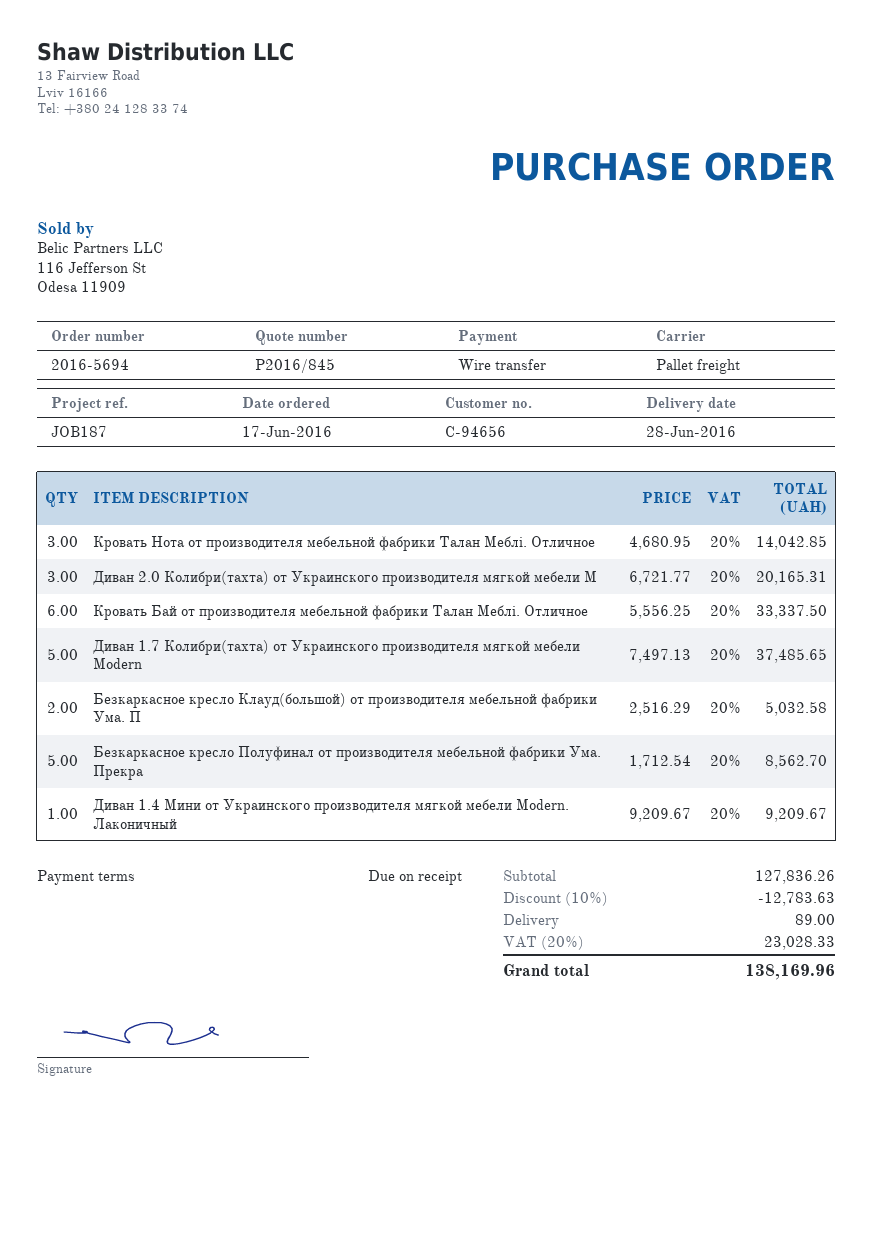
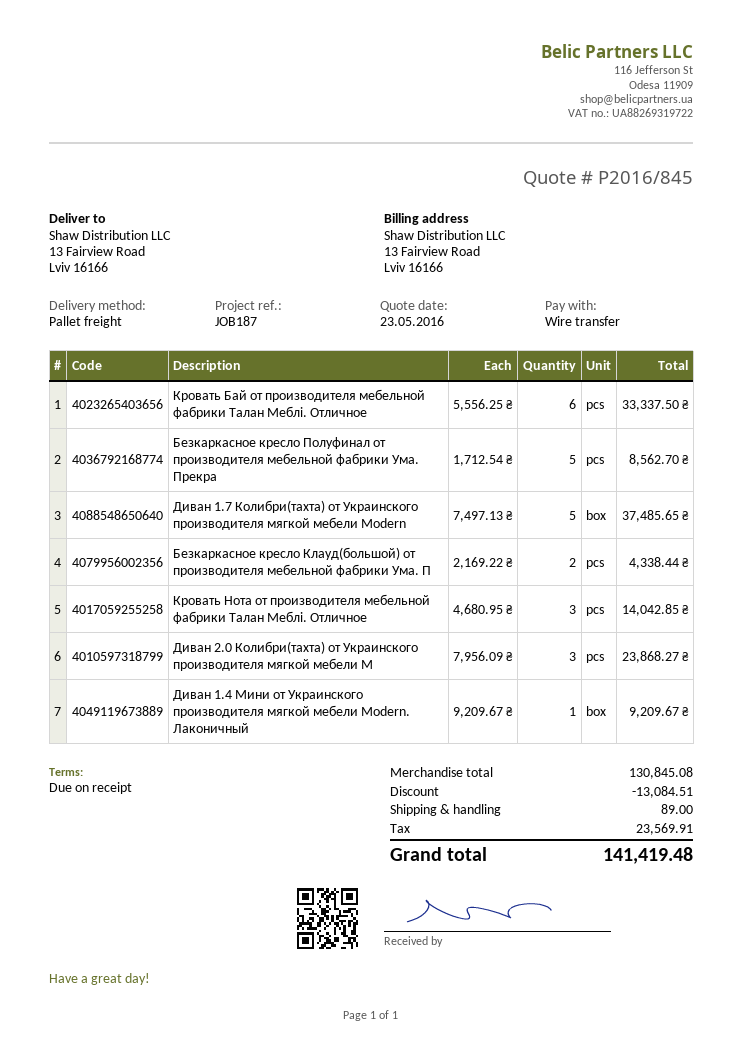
Диван 2.0 Колибри(тахта) от Украинского производителя мягкой мебели M: 3 x 6721.77 = 20165.31 -> 3 x 7956.09 = 23868.27
Безкаркасное кресло Клауд(большой) от производителя мебельной фабрики Ума. П: 2 x 2516.29 = 5032.58 -> 2 x 2169.22 = 4338.44
subtotal: 127836.26 -> 130845.08
discount: 12783.63 -> 13084.51
tax: 23028.33 -> 23569.91
total: 138169.96 -> 141419.48

